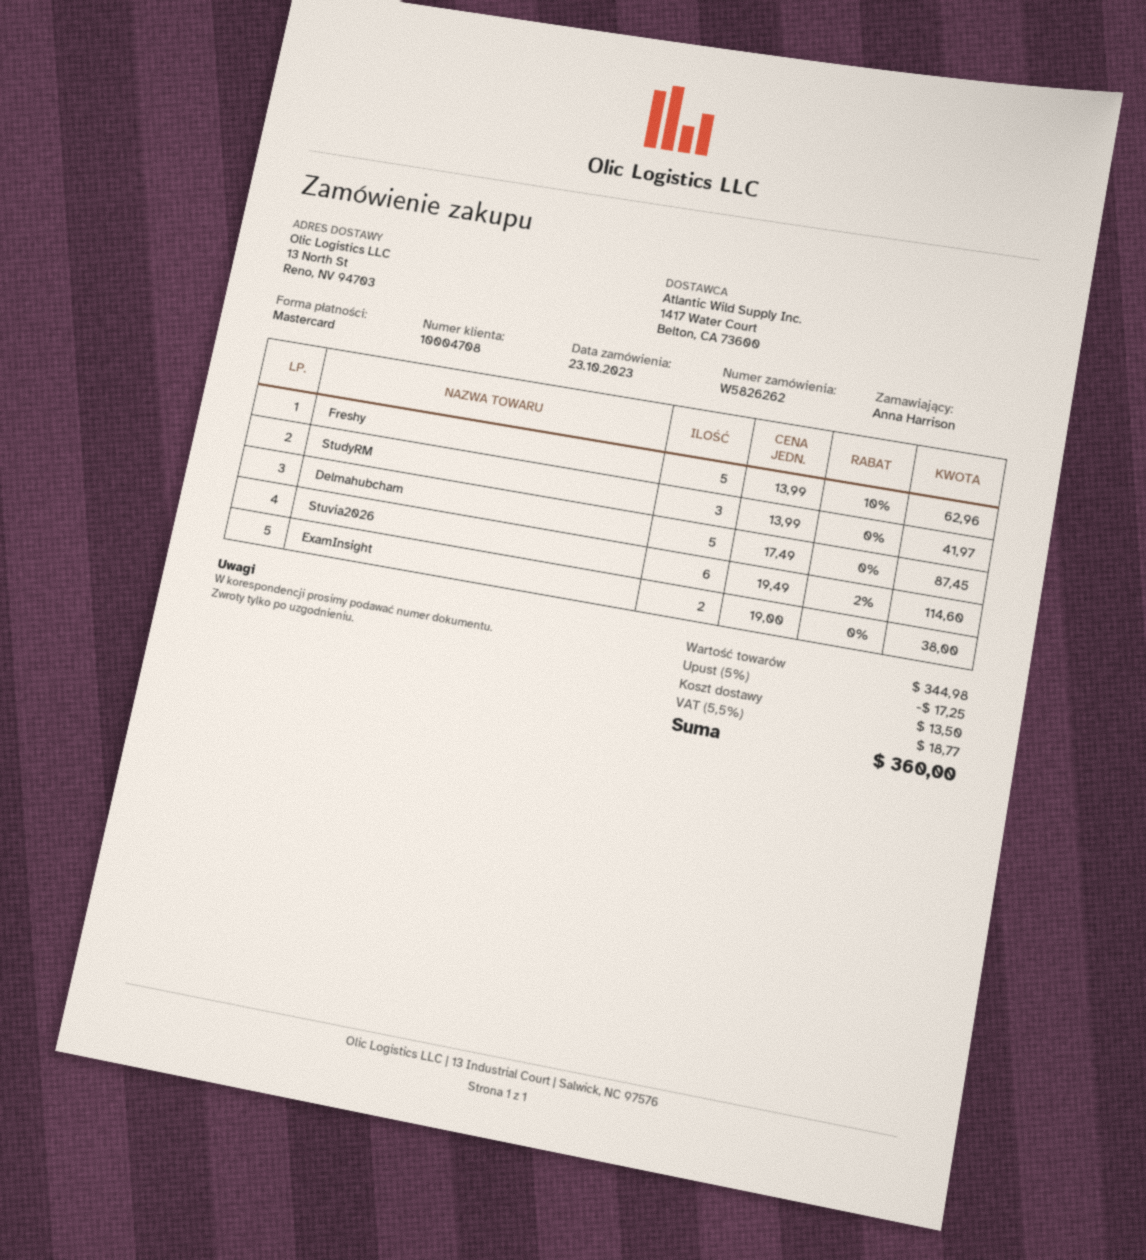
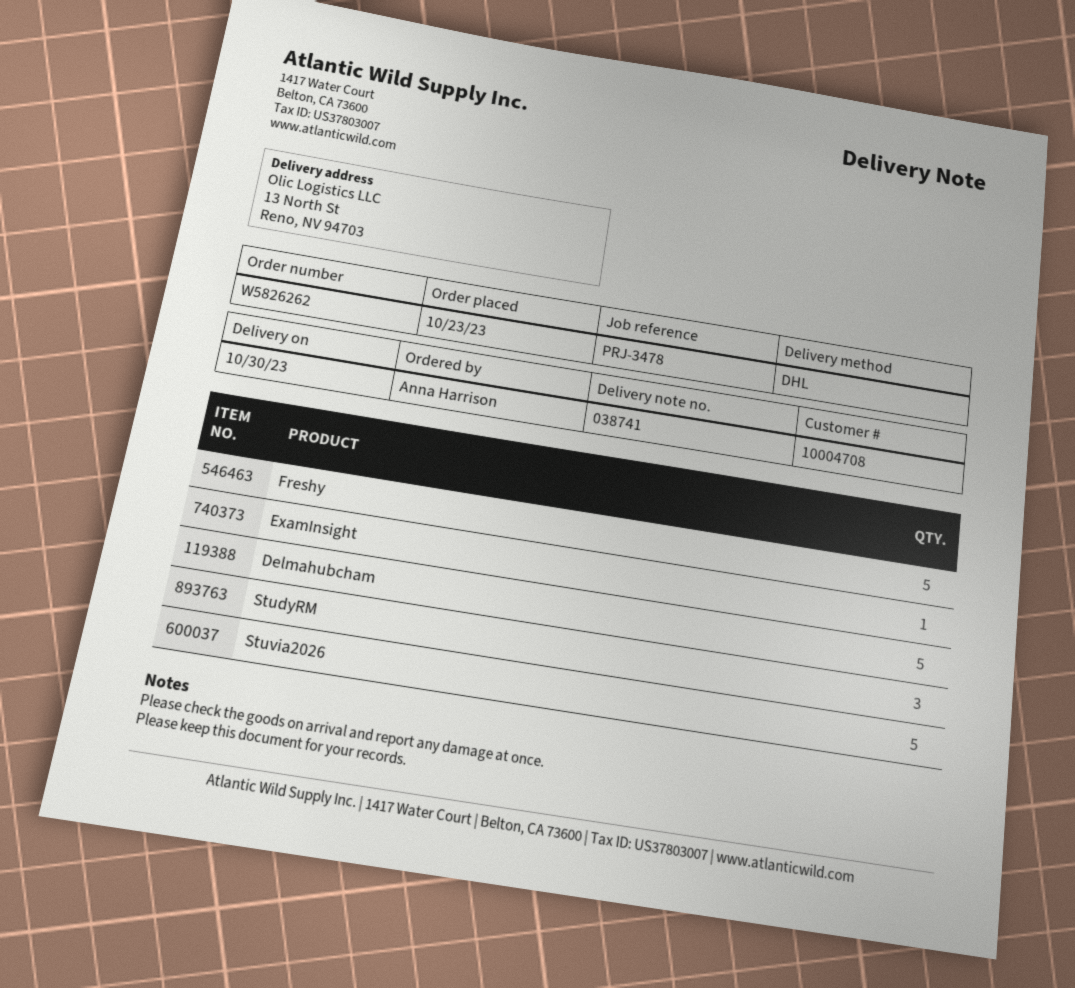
Stuvia2026: 6 -> 5
ExamInsight: 2 -> 1

